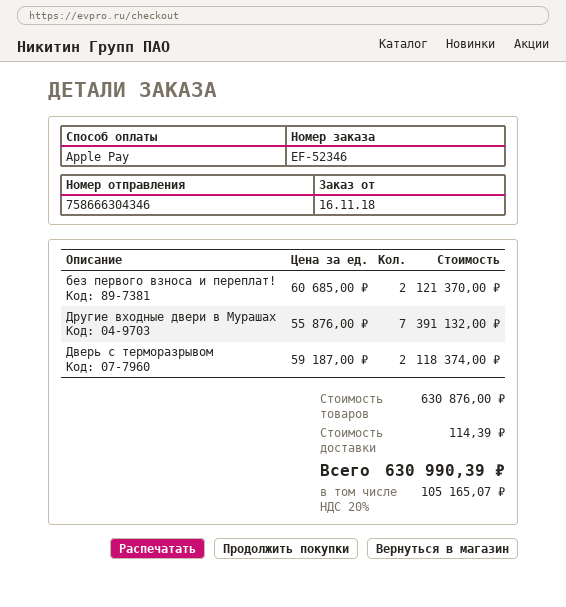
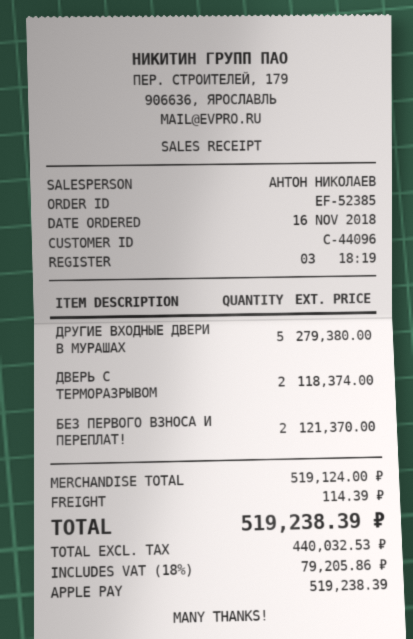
order number: EF-52346 -> EF-52385
Другие входные двери в Мурашах: 7 for 391132.00 -> 5 for 279380.00
subtotal: 630876.00 -> 519124.00
tax: 20% = 105165.07 -> 18% = 79205.86
total: 630990.39 -> 519238.39

